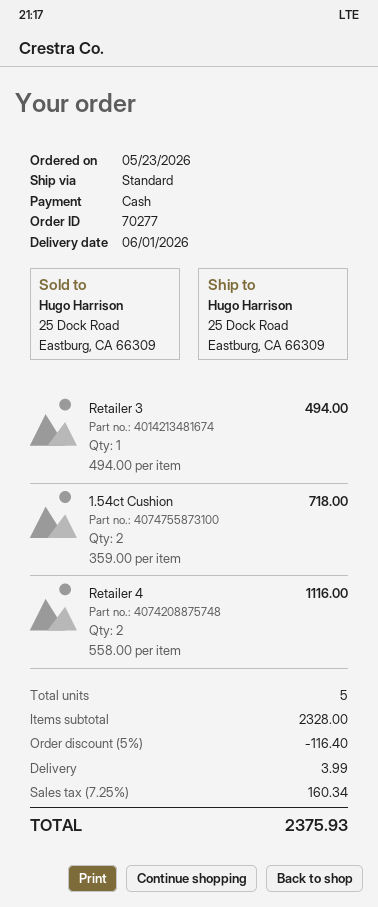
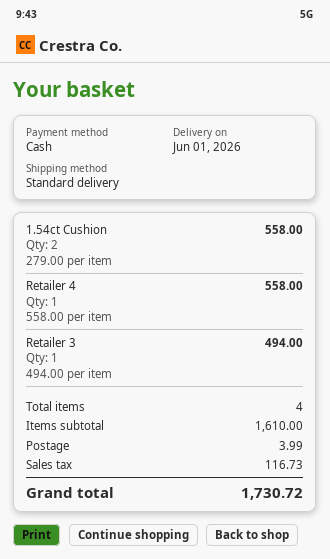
1.54ct Cushion: 2 x 359.00 = 718.00 -> 2 x 279.00 = 558.00
Retailer 4: 2 x 558.00 = 1116.00 -> 1 x 558.00 = 558.00
total quantity: 5 -> 4
subtotal: 2328.00 -> 1610.00
discount: 5% = 116.40 -> none
tax: 160.34 -> 116.73
total: 2375.93 -> 1730.72

